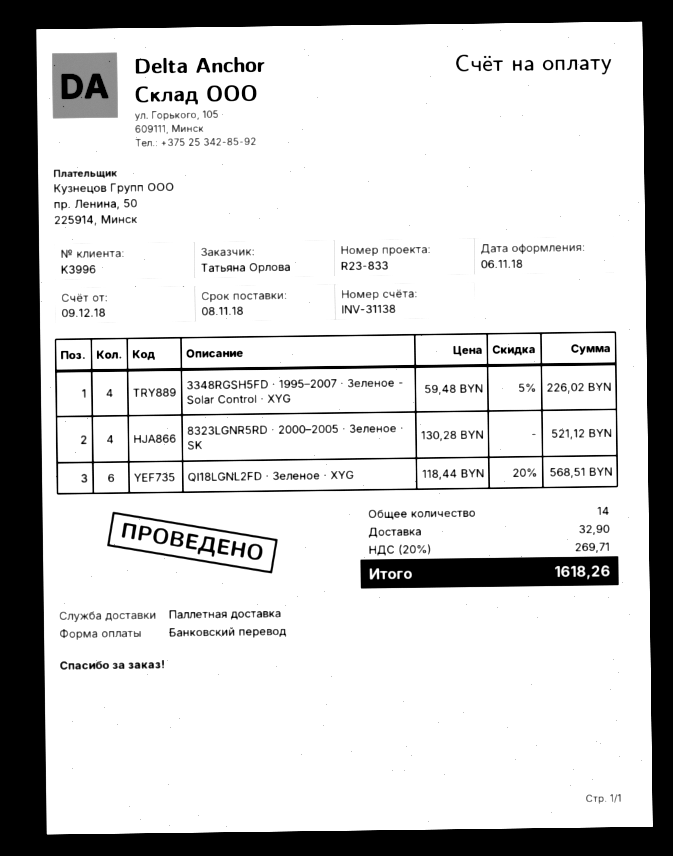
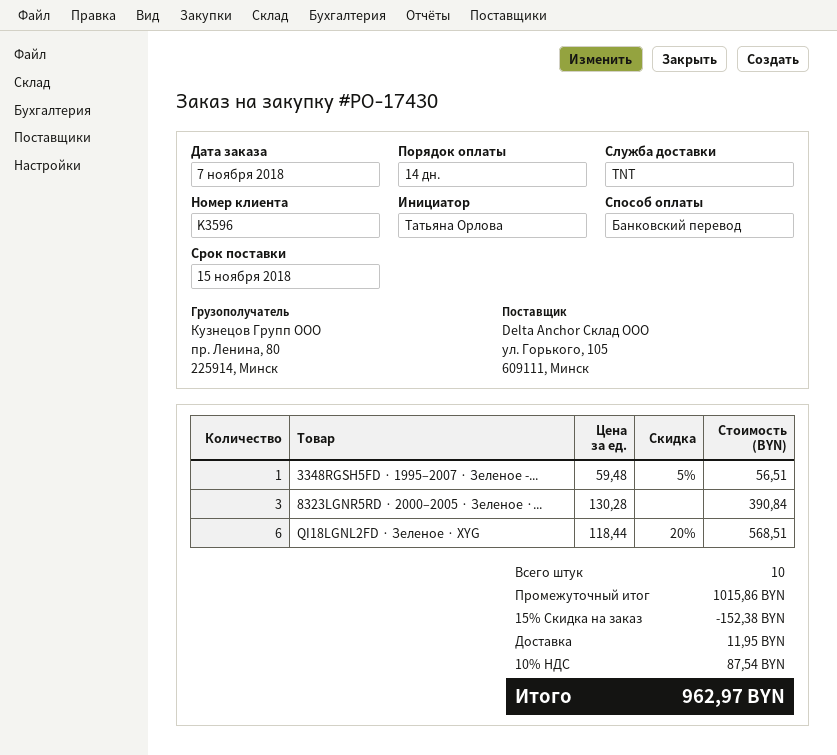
order date: 2018-11-06 -> 2018-11-07
delivery date: 2018-11-08 -> 2018-11-15
customer number: K3996 -> K3596
shipping method: pallet freight -> TNT
3348RGSH5FD · 1995–2007 · Зеленое - Solar Control · XYG: 4 x 59.48 - 5% = 226.02 -> 1 x 59.48 - 5% = 56.51
8323LGNR5RD · 2000–2005 · Зеленое · SK: 4 x 130.28 = 521.12 -> 3 x 130.28 = 390.84
total quantity: 14 -> 10
discount: none -> 15% = 152.38
shipping: 32.90 -> 11.95
tax: 20% = 269.71 -> 10% = 87.54
total: 1618.26 -> 962.97

